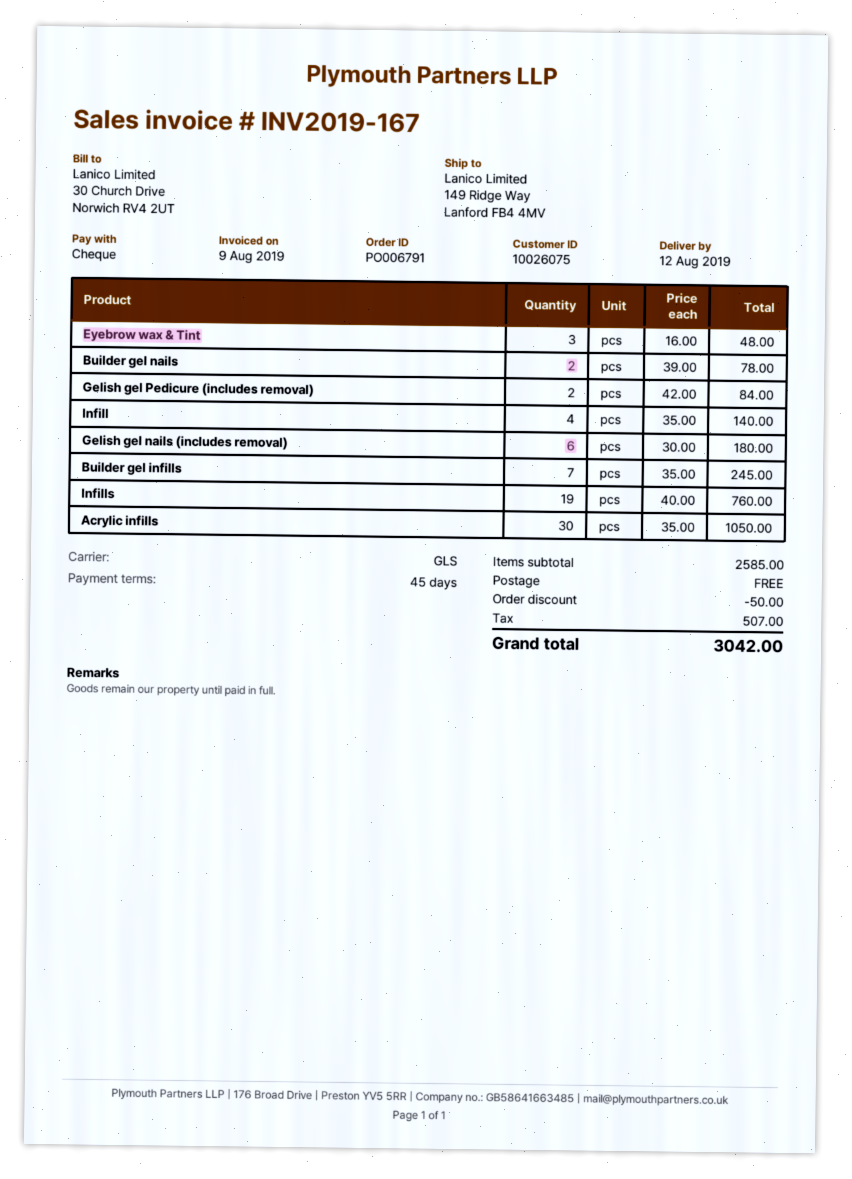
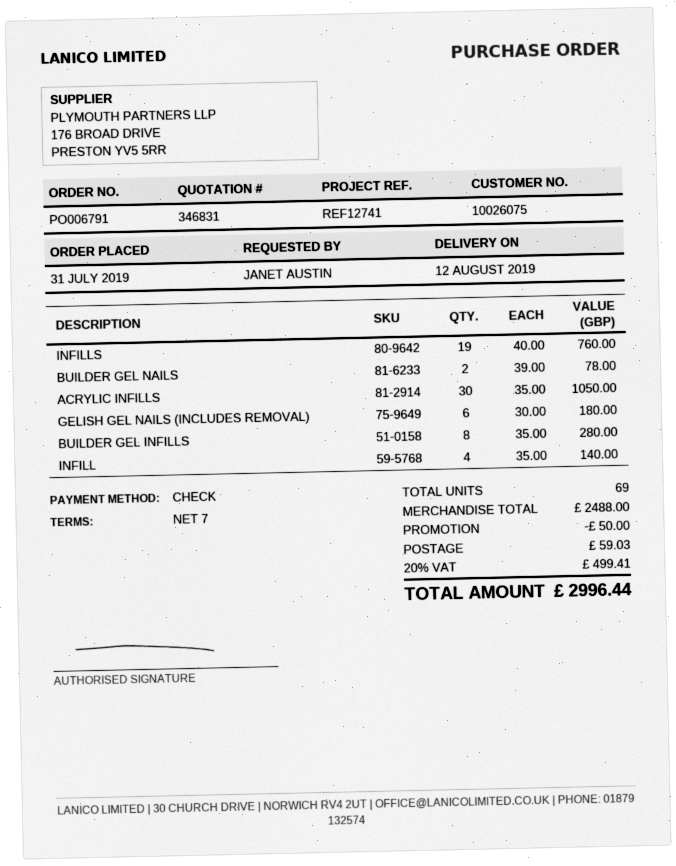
payment terms: 45 days -> 7 days
Eyebrow wax & Tint: 3 x 16.00 = 48.00 -> none
Gelish gel Pedicure (includes removal): 2 x 42.00 = 84.00 -> none
Builder gel infills: 7 x 35.00 = 245.00 -> 8 x 35.00 = 280.00
subtotal: 2585.00 -> 2488.00
shipping: 0.00 -> 59.03
tax: 507.00 -> 499.41
total: 3042.00 -> 2996.44

